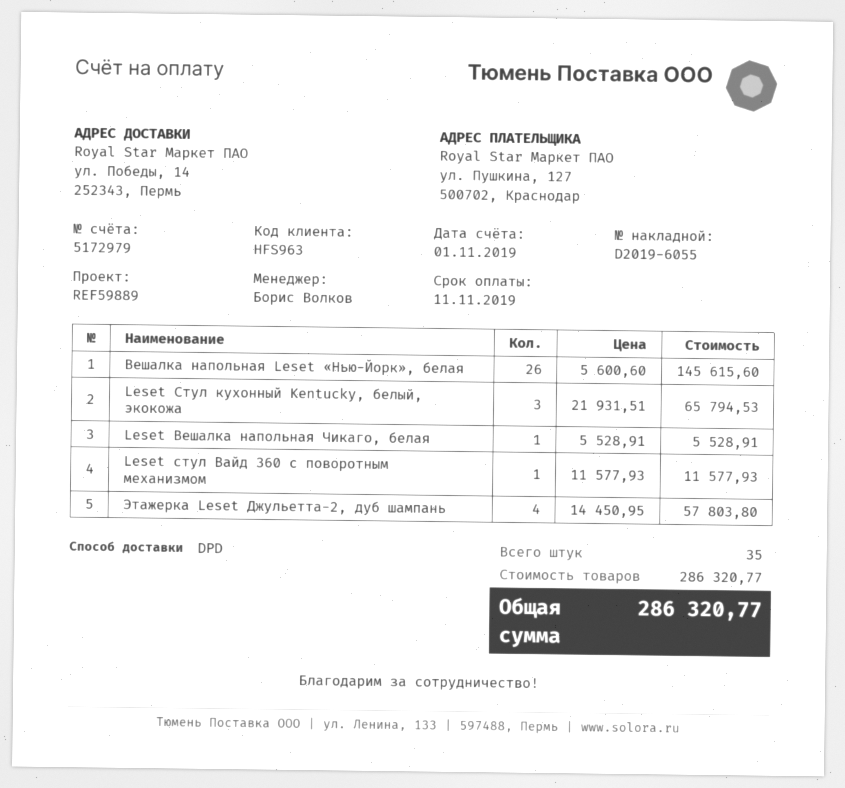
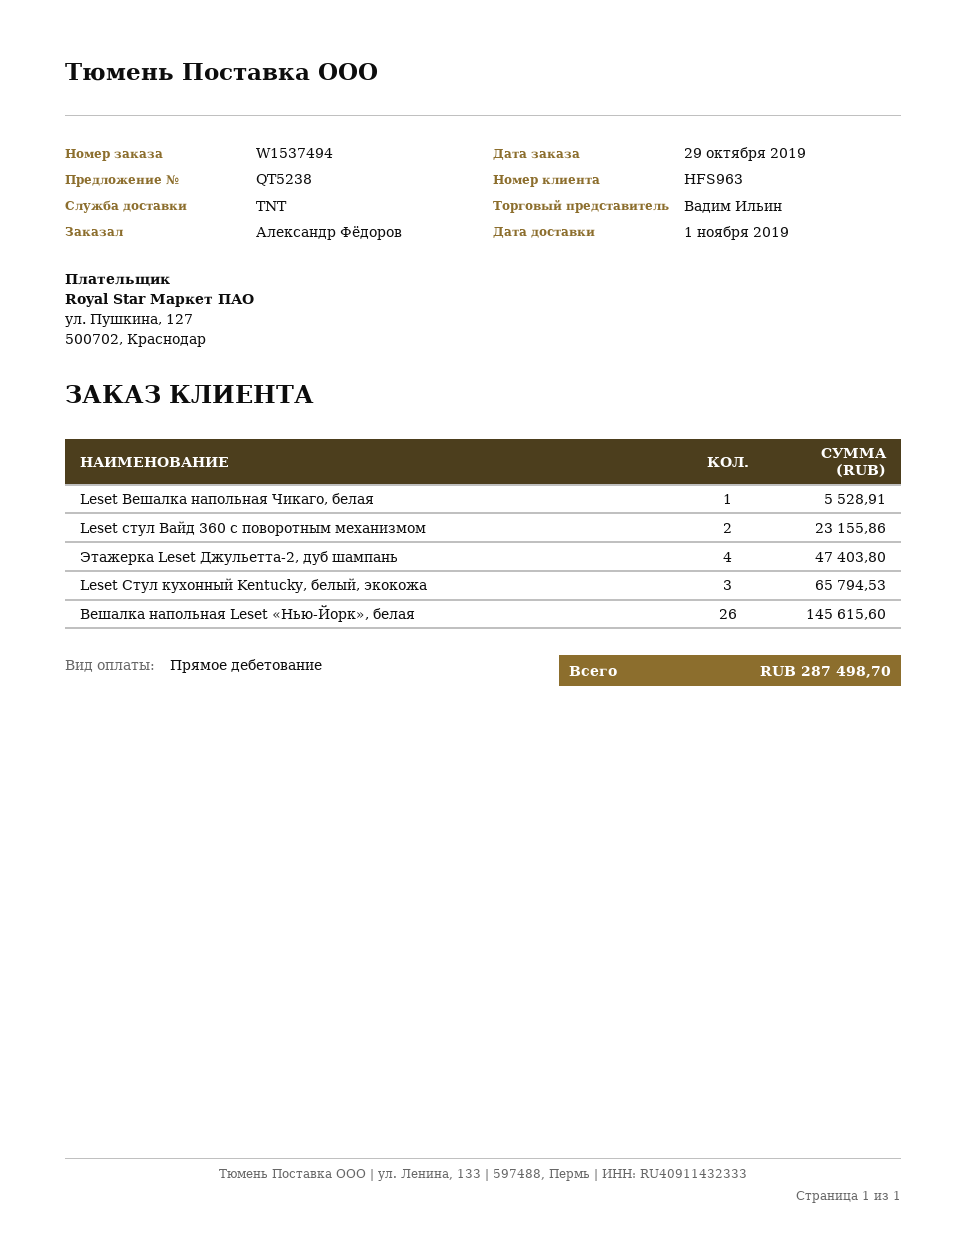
sales rep: Борис Волков -> Вадим Ильин
shipping method: DPD -> TNT
Leset стул Вайд 360 с поворотным механизмом: 1 for 11577.93 -> 2 for 23155.86
Этажерка Leset Джульетта-2, дуб шампань: 4 for 57803.80 -> 4 for 47403.80
total: 286320.77 -> 287498.70

